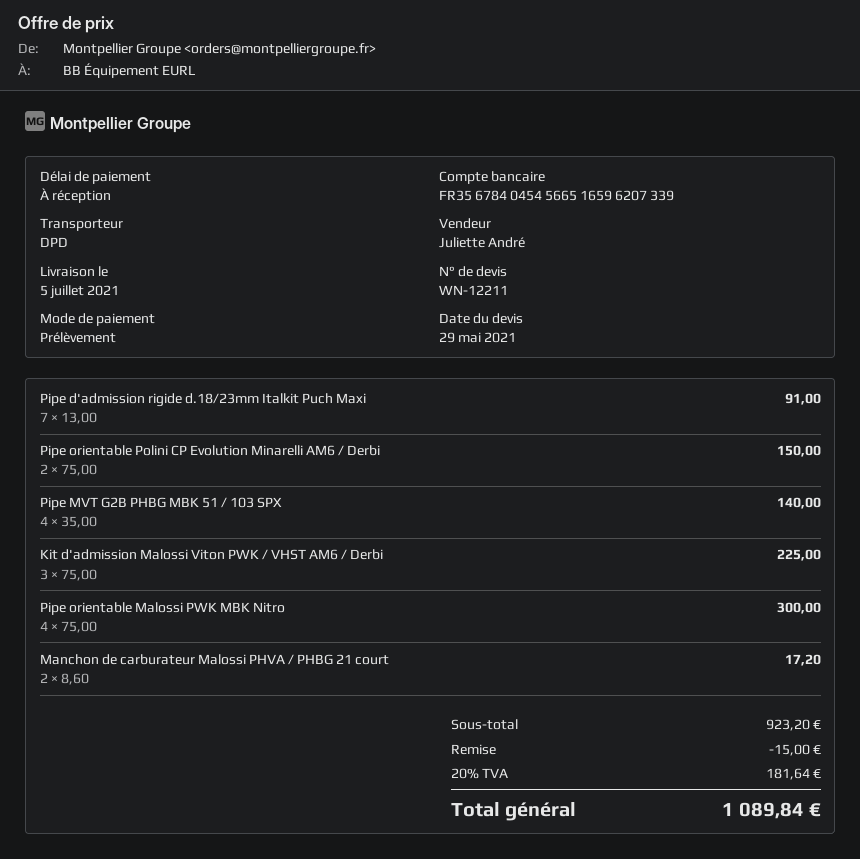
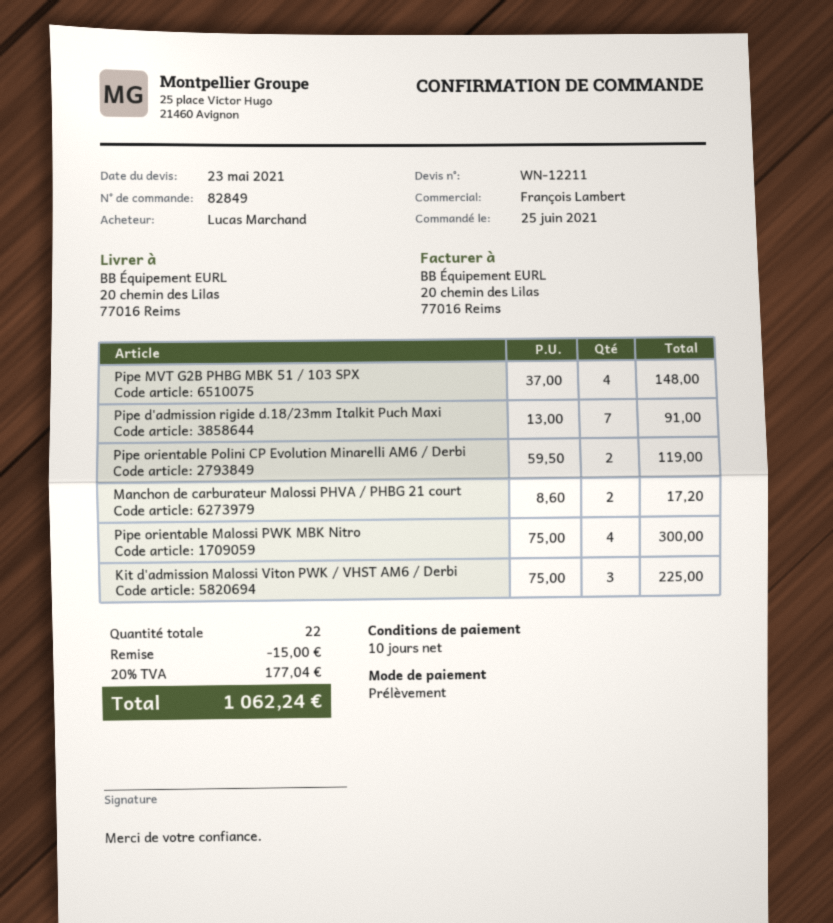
quote date: 2021-05-29 -> 2021-05-23
payment terms: on receipt -> 10 days
sales rep: Juliette André -> François Lambert
Pipe orientable Polini CP Evolution Minarelli AM6 / Derbi: 2 x 75.00 = 150.00 -> 2 x 59.50 = 119.00
Pipe MVT G2B PHBG MBK 51 / 103 SPX: 4 x 35.00 = 140.00 -> 4 x 37.00 = 148.00
tax: 20% = 181.64 -> 20% = 177.04
total: 1089.84 -> 1062.24

